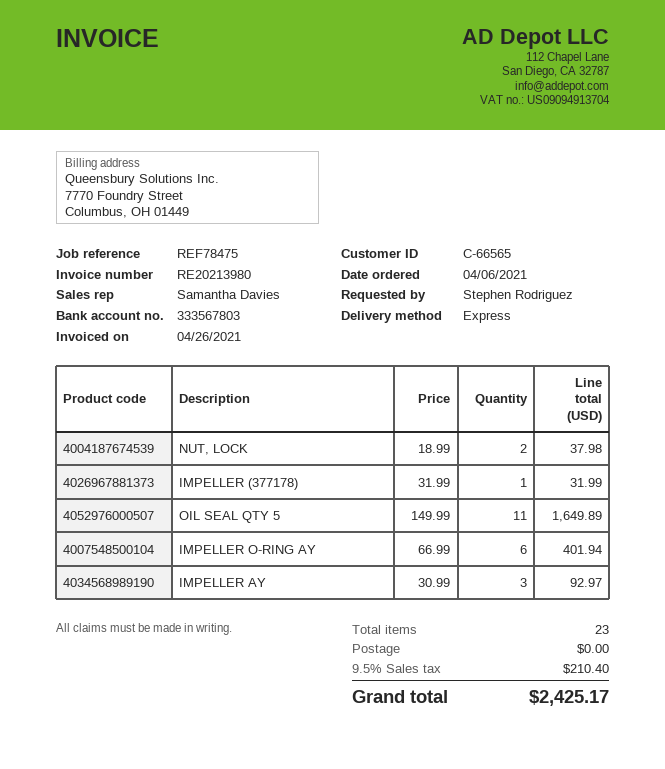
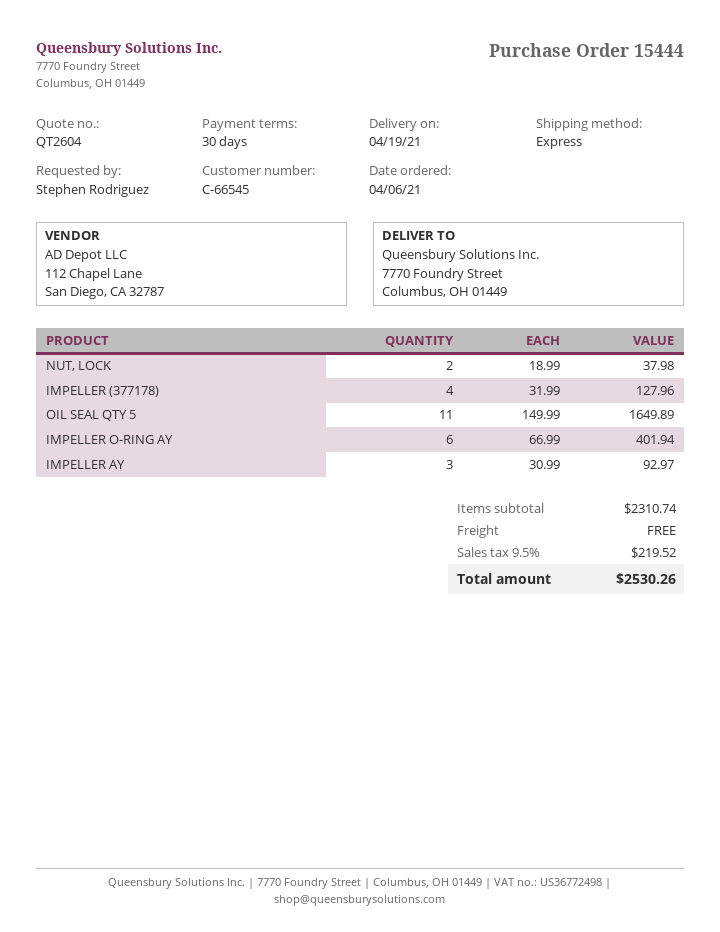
customer number: C-66565 -> C-66545
IMPELLER (377178): 1 x 31.99 = 31.99 -> 4 x 31.99 = 127.96
tax: 9.5% = 210.40 -> 9.5% = 219.52
total: 2425.17 -> 2530.26

